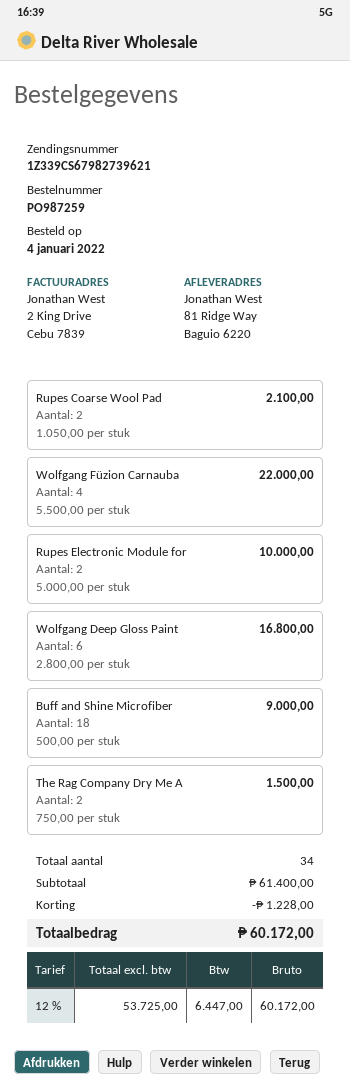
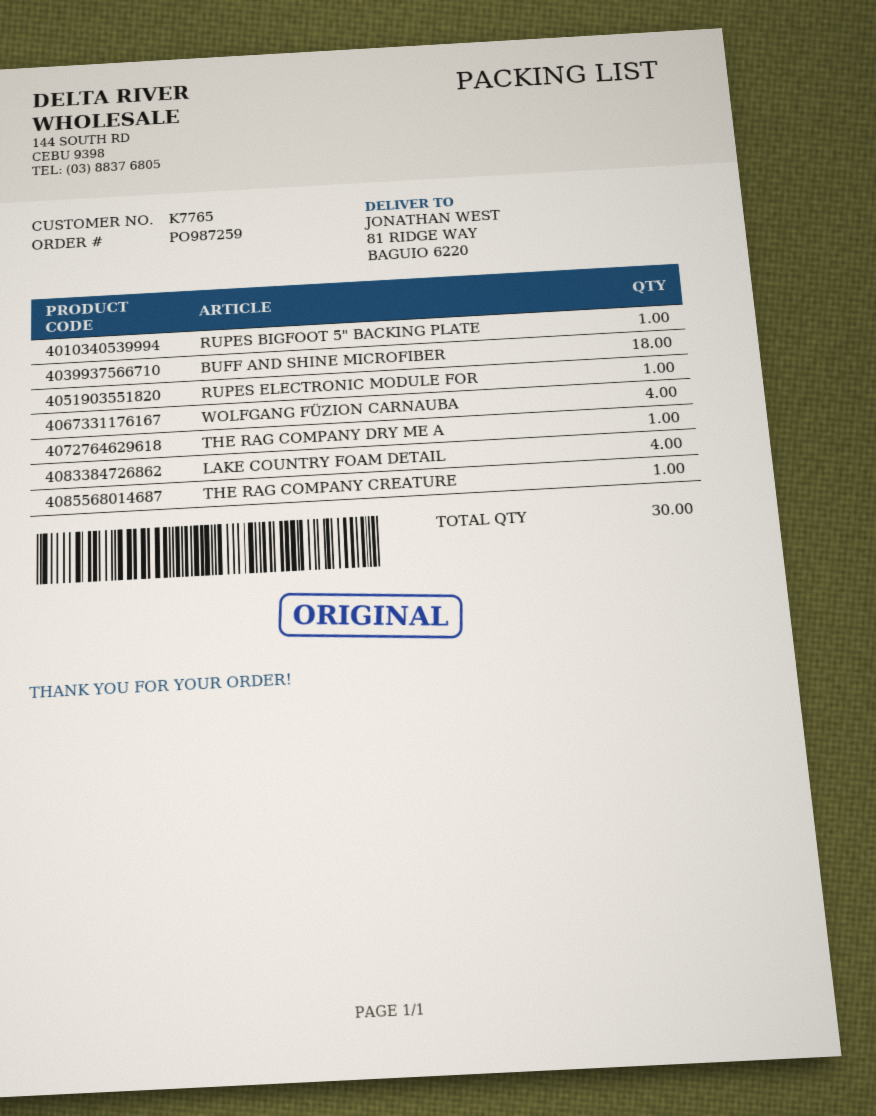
Rupes Coarse Wool Pad: 2 -> none
Rupes Electronic Module for: 2 -> 1
Wolfgang Deep Gloss Paint: 6 -> none
The Rag Company Dry Me A: 2 -> 1
RUPES BIGFOOT 5" BACKING PLATE: none -> 1
LAKE COUNTRY FOAM DETAIL: none -> 4
THE RAG COMPANY CREATURE: none -> 1
total quantity: 34 -> 30

